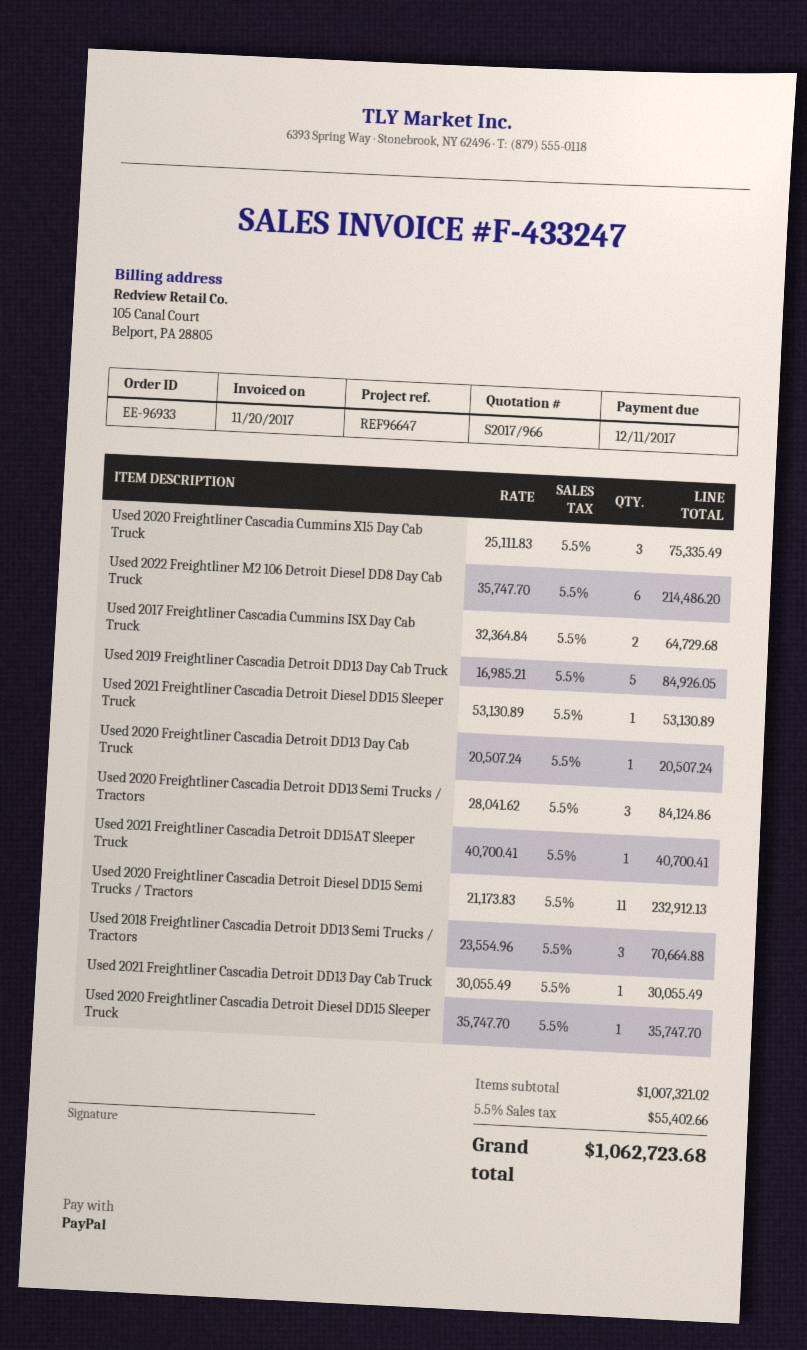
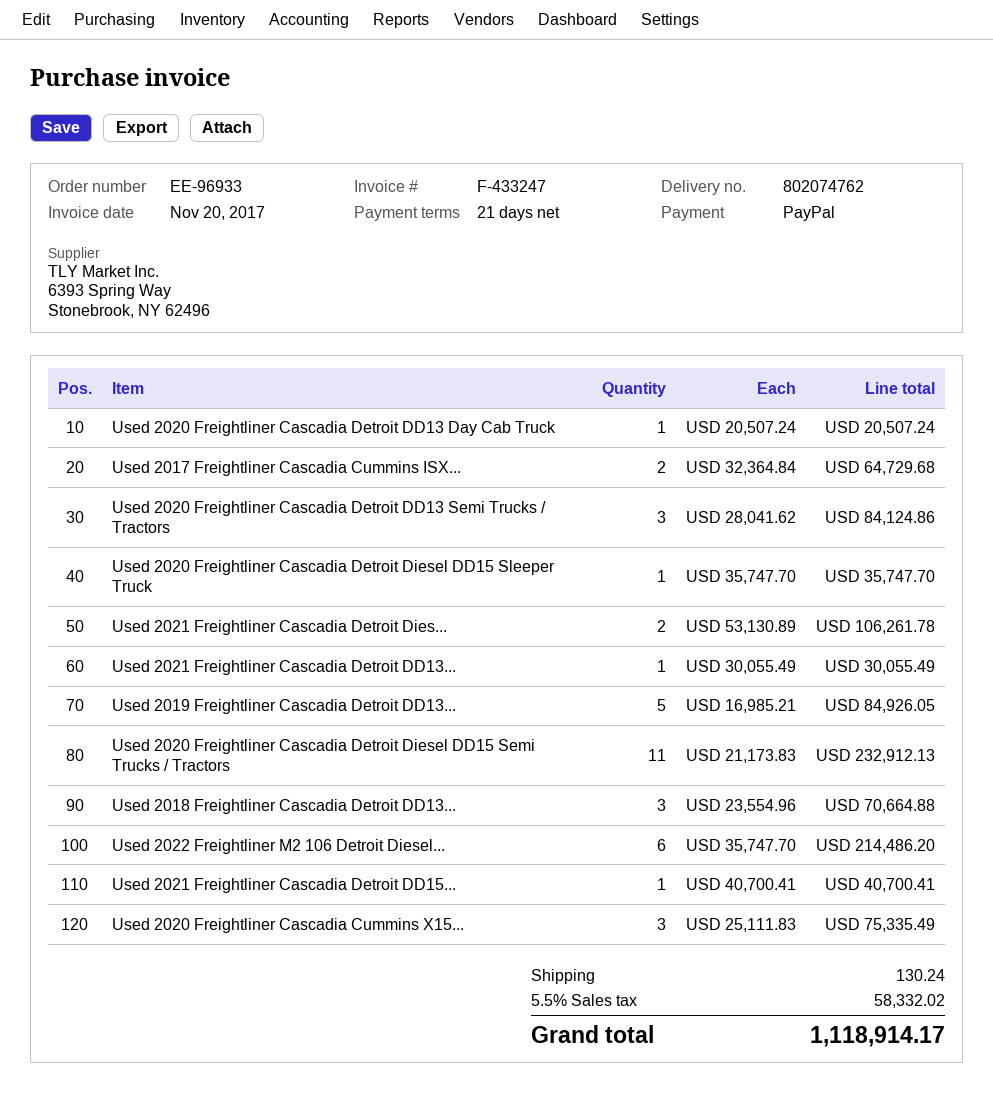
Used 2021 Freightliner Cascadia Detroit Diesel DD15 Sleeper Truck: 1 x 53130.89 = 53130.89 -> 2 x 53130.89 = 106261.78
shipping: none -> 130.24
tax: 5.5% = 55402.66 -> 5.5% = 58332.02
total: 1062723.68 -> 1118914.17

